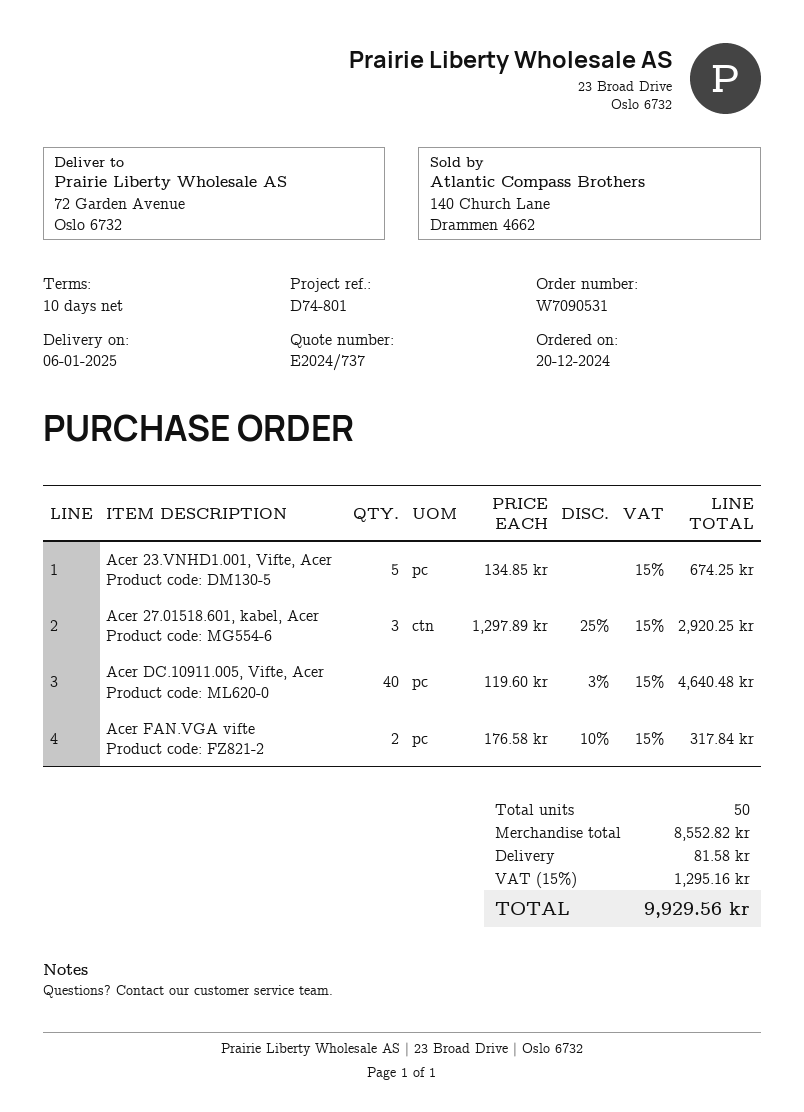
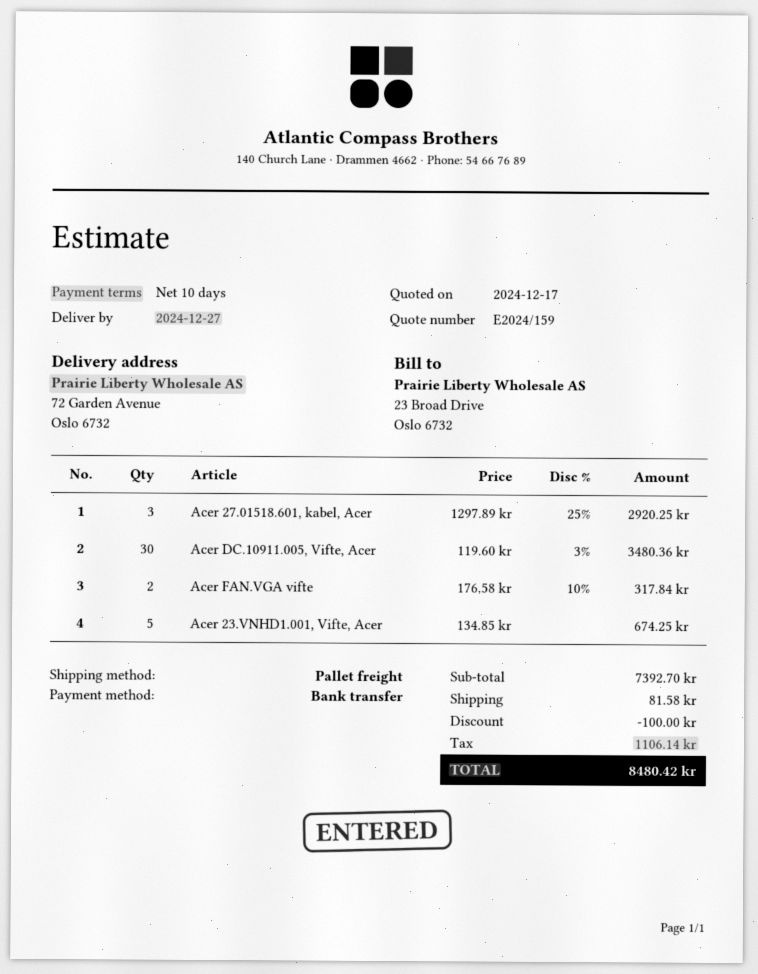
quote number: E2024/737 -> E2024/159
delivery date: 2025-01-06 -> 2024-12-27
Acer DC.10911.005, Vifte, Acer: 40 x 119.60 - 3% = 4640.48 -> 30 x 119.60 - 3% = 3480.36
subtotal: 8552.82 -> 7392.70
discount: none -> 100.00
tax: 1295.16 -> 1106.14
total: 9929.56 -> 8480.42

